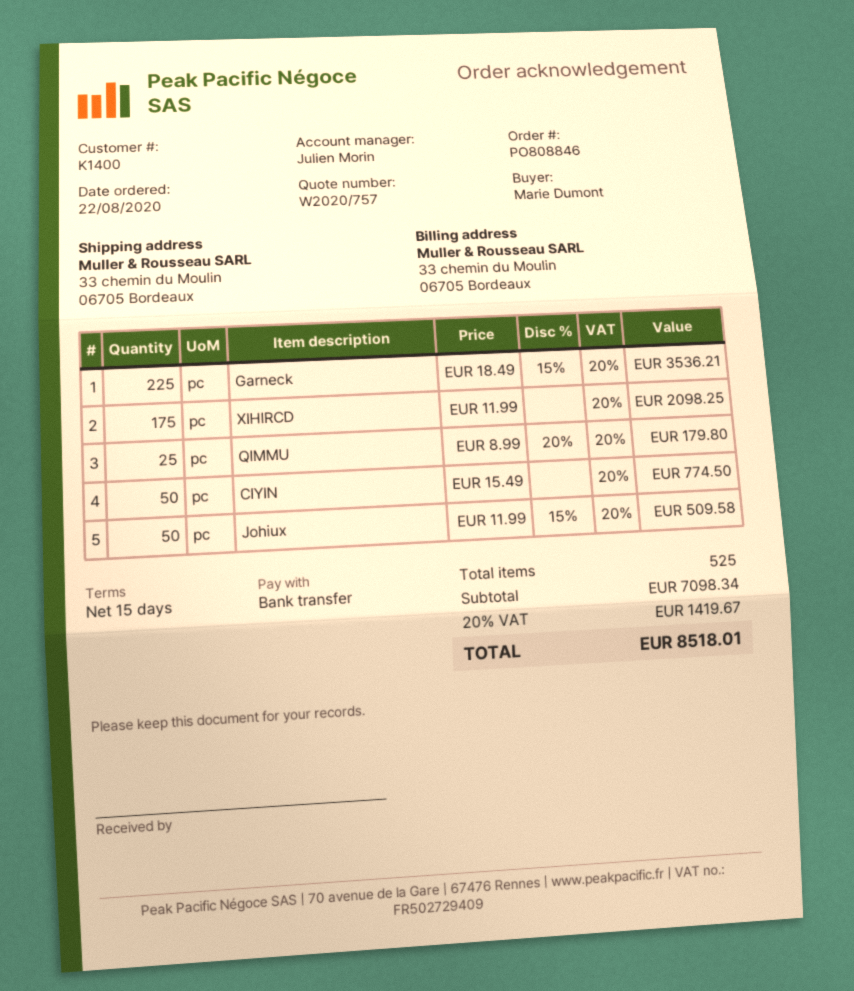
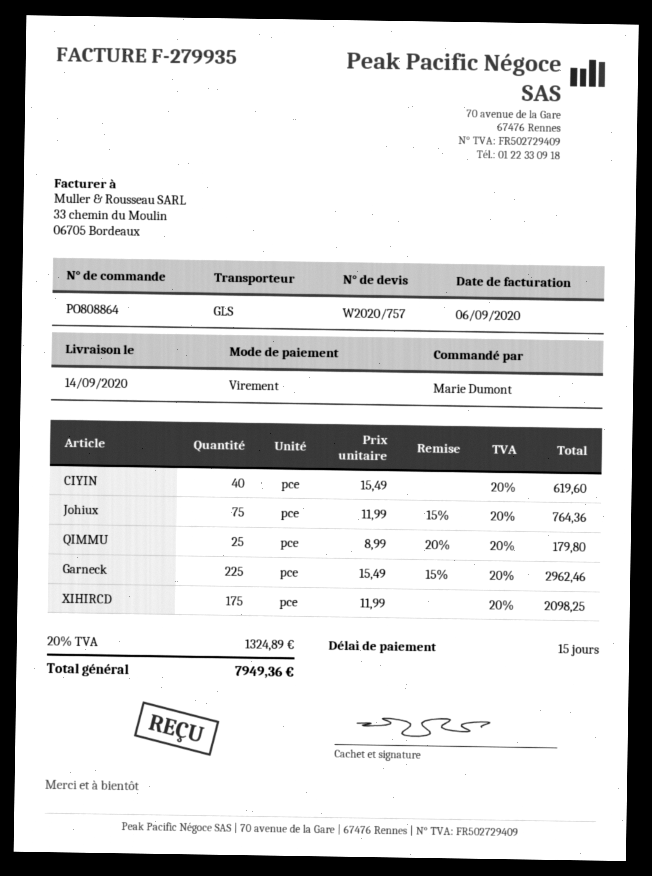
order number: PO808846 -> PO808864
Garneck: 225 x 18.49 - 15% = 3536.21 -> 225 x 15.49 - 15% = 2962.46
CIYIN: 50 x 15.49 = 774.50 -> 40 x 15.49 = 619.60
Johiux: 50 x 11.99 - 15% = 509.58 -> 75 x 11.99 - 15% = 764.36
tax: 20% = 1419.67 -> 20% = 1324.89
total: 8518.01 -> 7949.36

